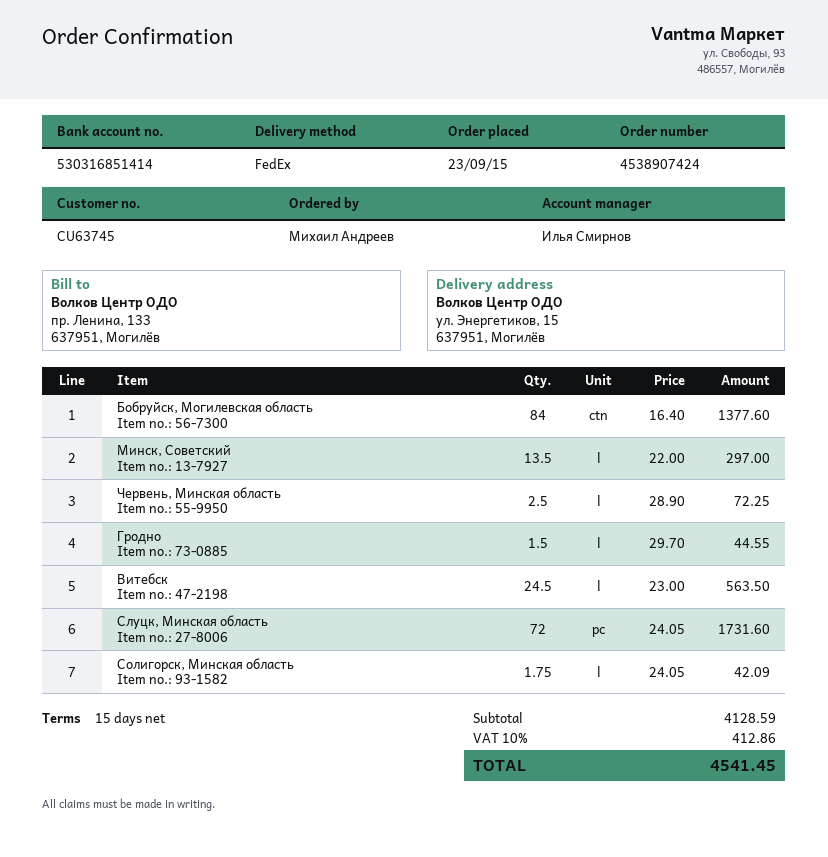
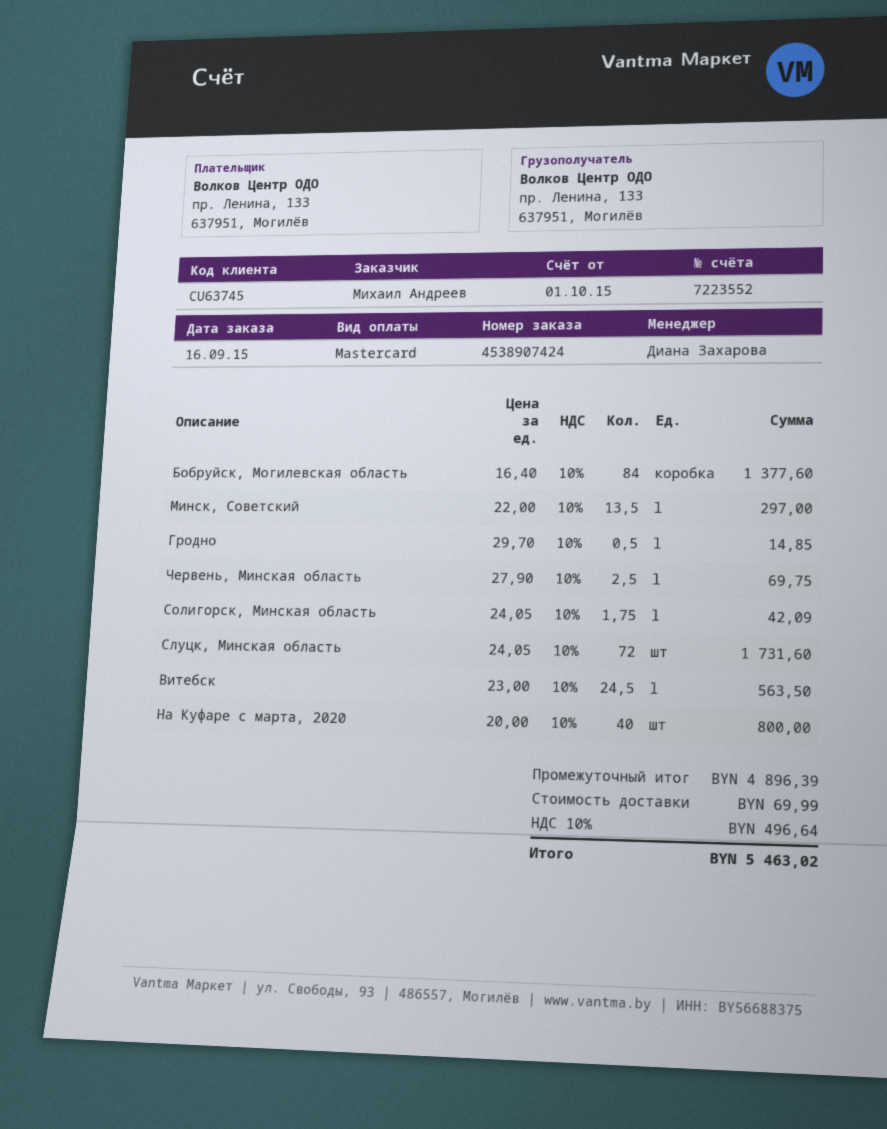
order date: 2015-09-23 -> 2015-09-16
sales rep: Илья Смирнов -> Диана Захарова
ship to: ул. Энергетиков, 15, 637951, Могилёв -> пр. Ленина, 133, 637951, Могилёв
Червень, Минская область: 2.5 x 28.90 = 72.25 -> 2.5 x 27.90 = 69.75
Гродно: 1.5 x 29.70 = 44.55 -> 0.5 x 29.70 = 14.85
На Куфаре с марта, 2020: none -> 40 x 20.00 = 800.00
subtotal: 4128.59 -> 4896.39
shipping: none -> 69.99
tax: 10% = 412.86 -> 10% = 496.64
total: 4541.45 -> 5463.02

